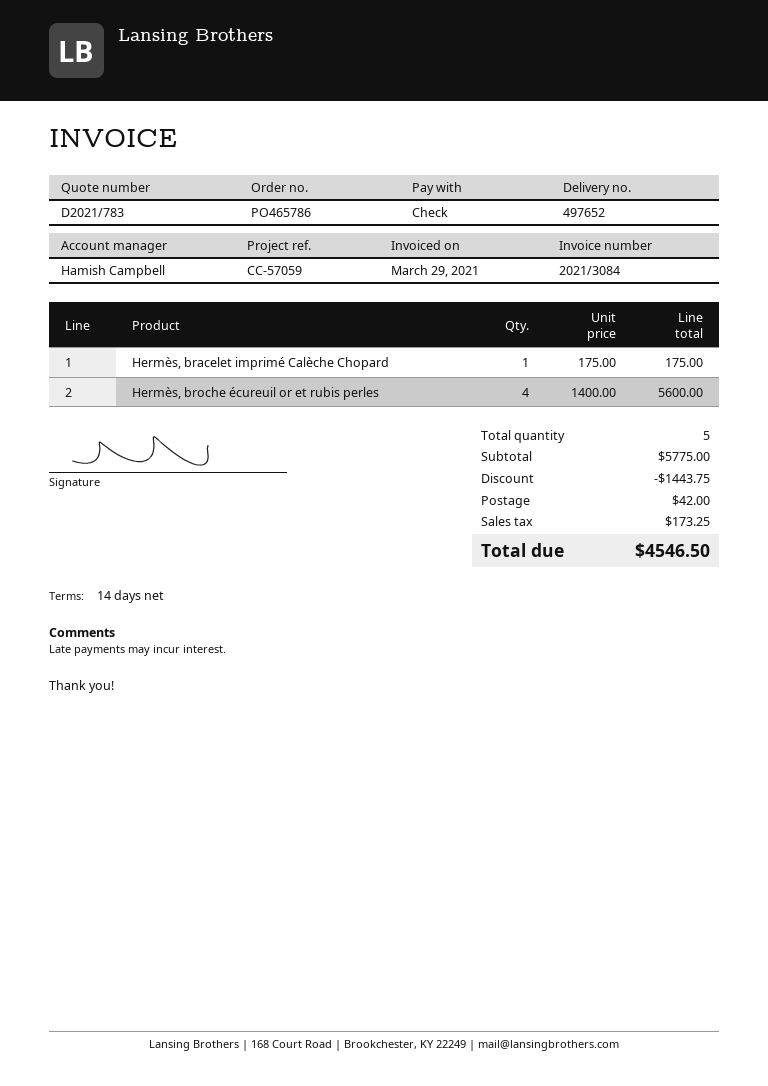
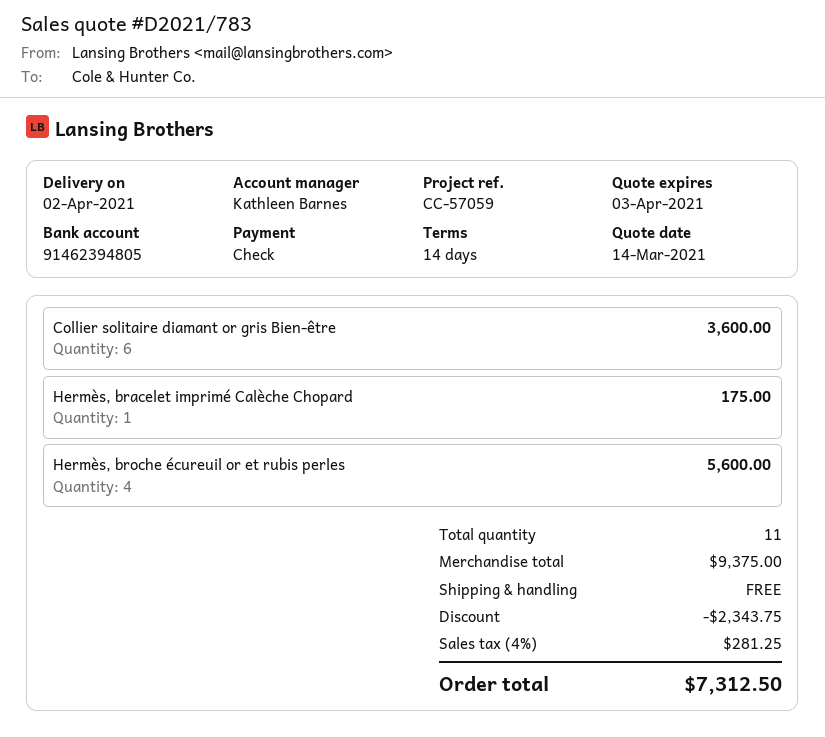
sales rep: Hamish Campbell -> Kathleen Barnes
Collier solitaire diamant or gris Bien-être: none -> 6 for 3600.00
total quantity: 5 -> 11
subtotal: 5775.00 -> 9375.00
discount: 1443.75 -> 2343.75
shipping: 42.00 -> 0.00
tax: 173.25 -> 281.25
total: 4546.50 -> 7312.50

